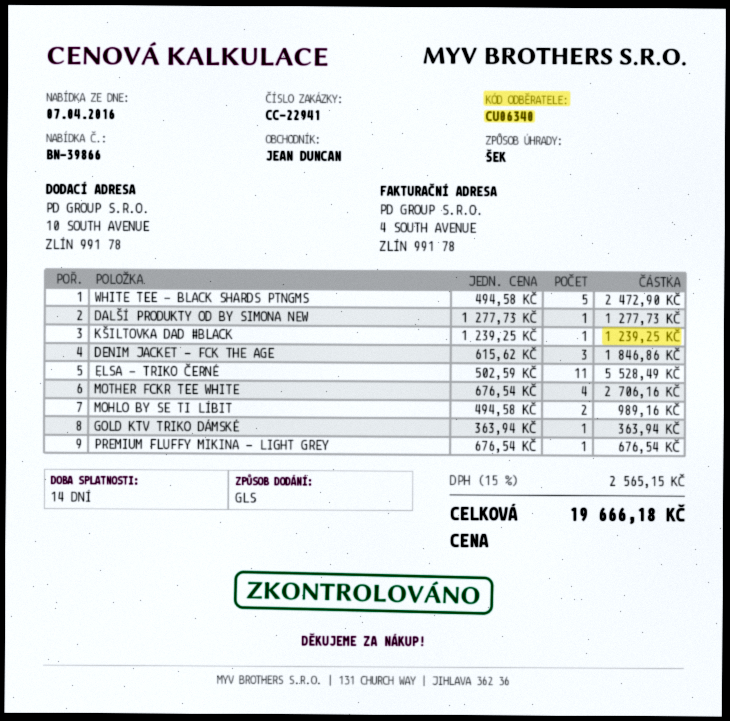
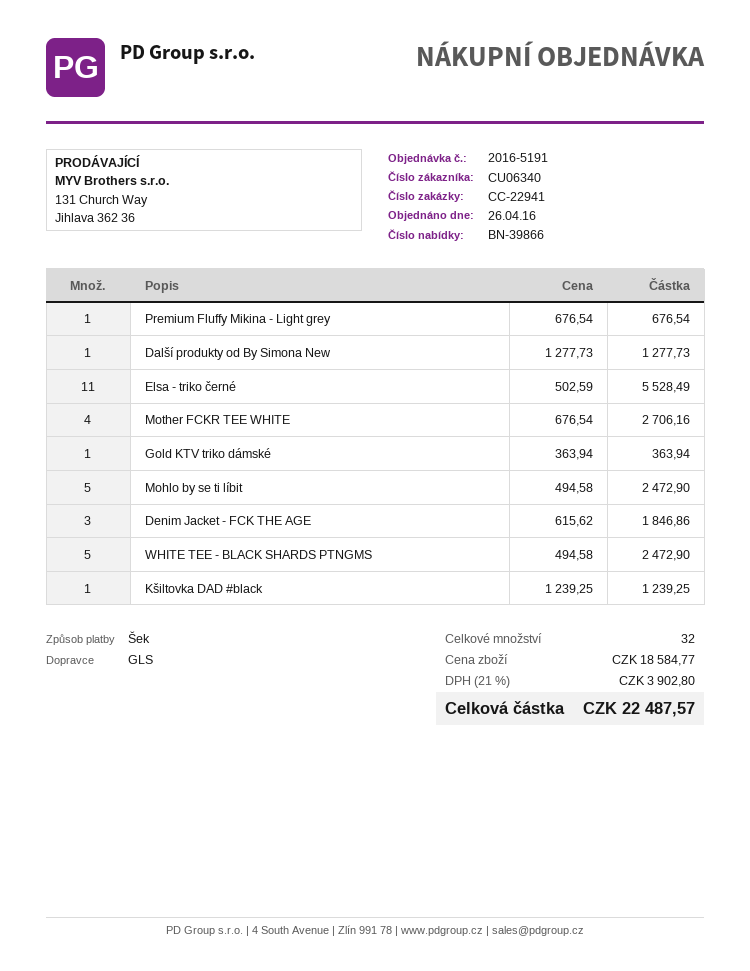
MOHLO BY SE TI LÍBIT: 2 x 494.58 = 989.16 -> 5 x 494.58 = 2472.90
tax: 15% = 2565.15 -> 21% = 3902.80
total: 19666.18 -> 22487.57

